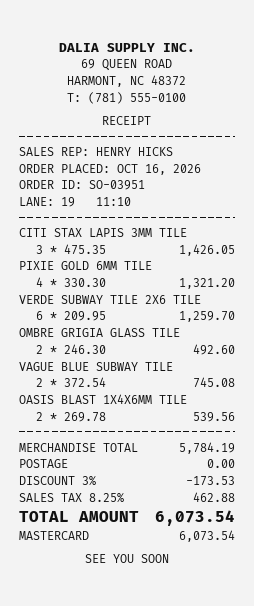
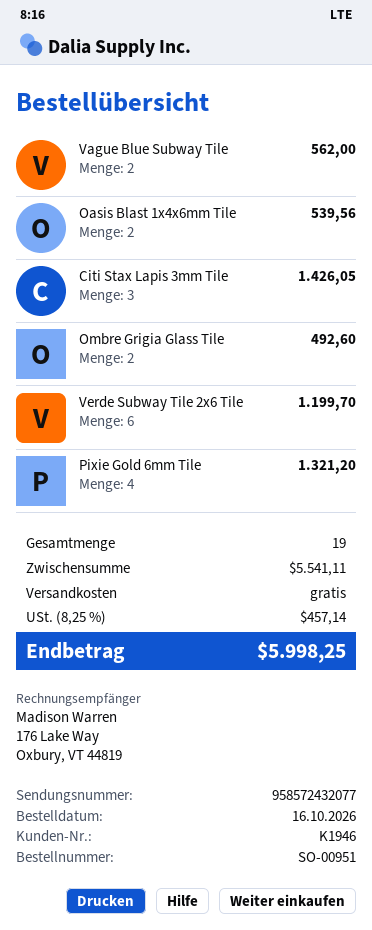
order number: SO-03951 -> SO-00951
VERDE SUBWAY TILE 2X6 TILE: 6 for 1259.70 -> 6 for 1199.70
VAGUE BLUE SUBWAY TILE: 2 for 745.08 -> 2 for 562.00
subtotal: 5784.19 -> 5541.11
discount: 3% = 173.53 -> none
tax: 8.25% = 462.88 -> 8.25% = 457.14
total: 6073.54 -> 5998.25

